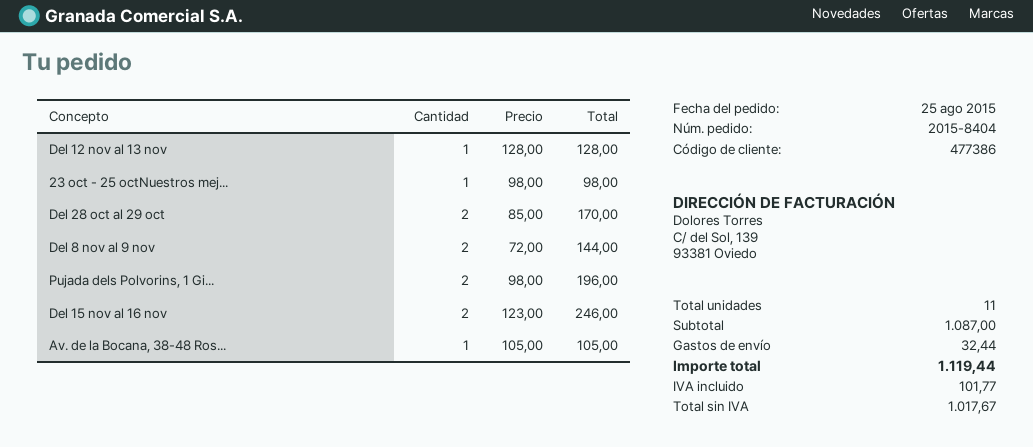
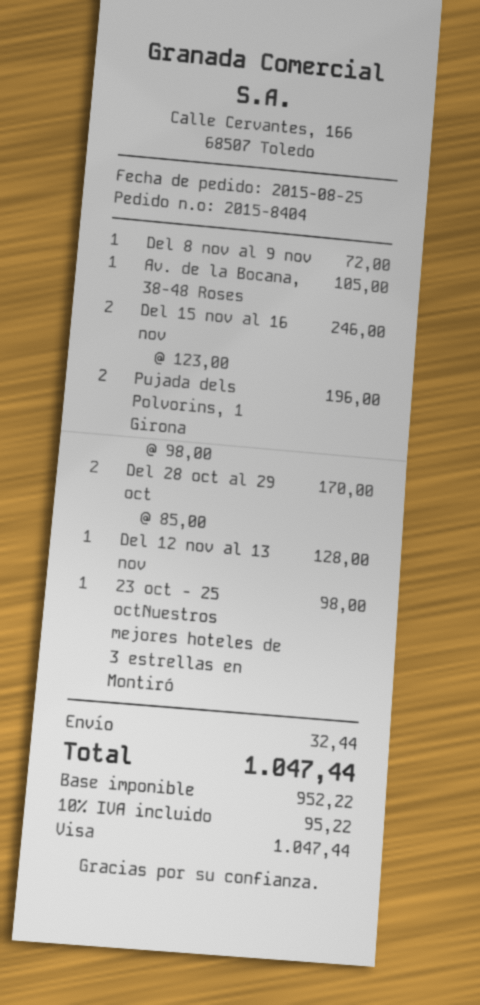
Del 8 nov al 9 nov: 2 x 72.00 = 144.00 -> 1 x 72.00 = 72.00
net: 1017.67 -> 952.22
tax: 101.77 -> 95.22
total: 1119.44 -> 1047.44

